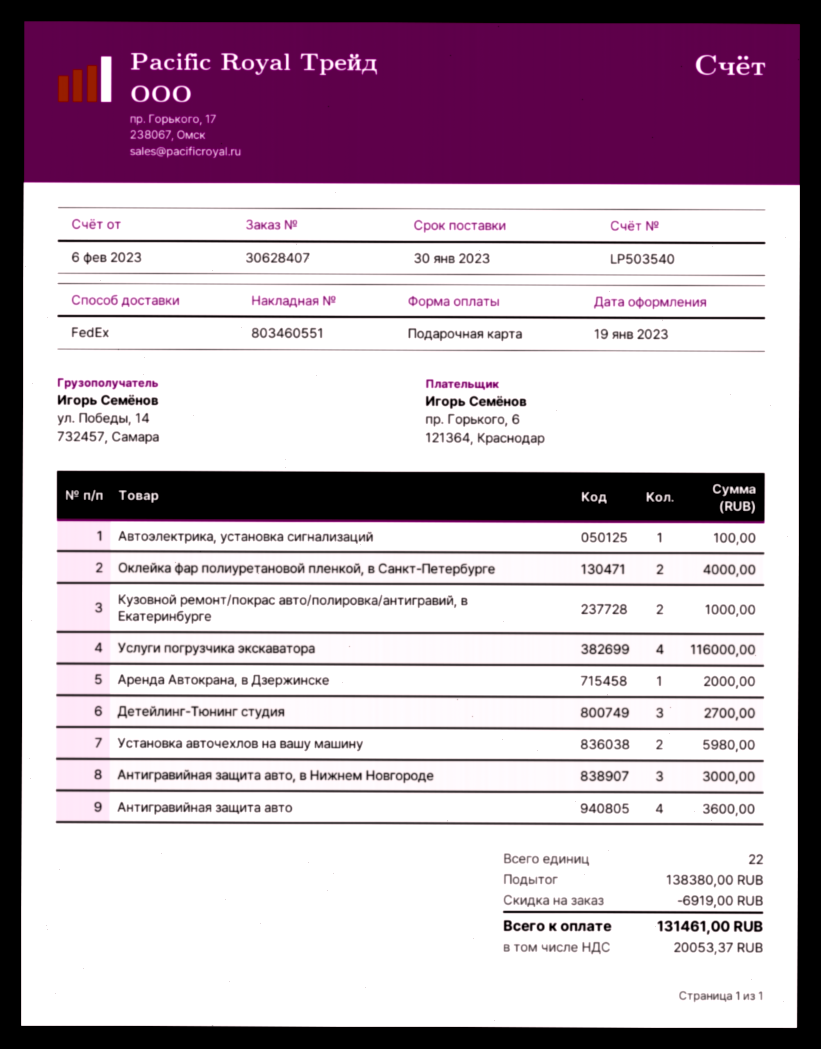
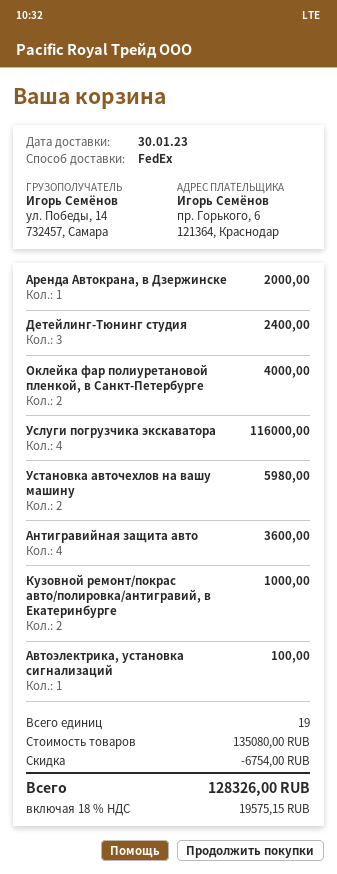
Детейлинг-Тюнинг студия: 3 for 2700.00 -> 3 for 2400.00
Антигравийная защита авто, в Нижнем Новгороде: 3 for 3000.00 -> none
total quantity: 22 -> 19
subtotal: 138380.00 -> 135080.00
discount: 6919.00 -> 6754.00
tax: 20053.37 -> 19575.15
total: 131461.00 -> 128326.00

